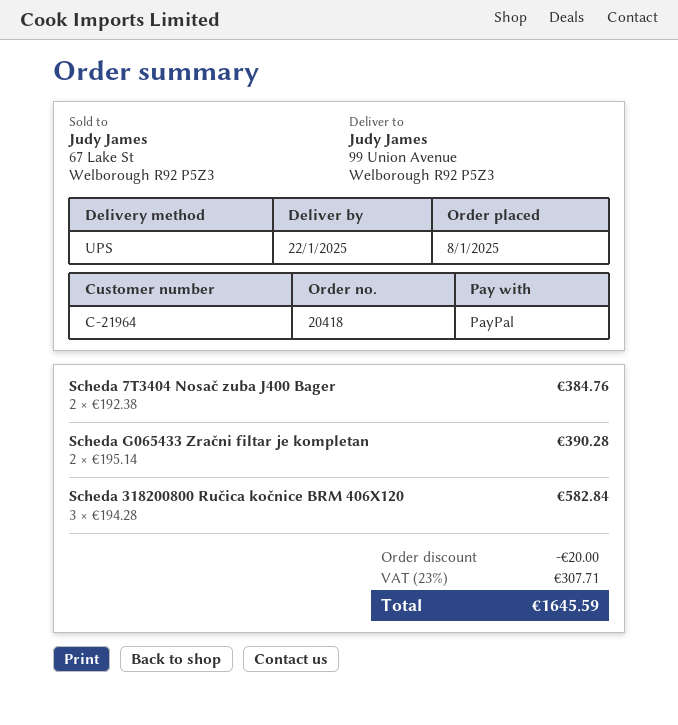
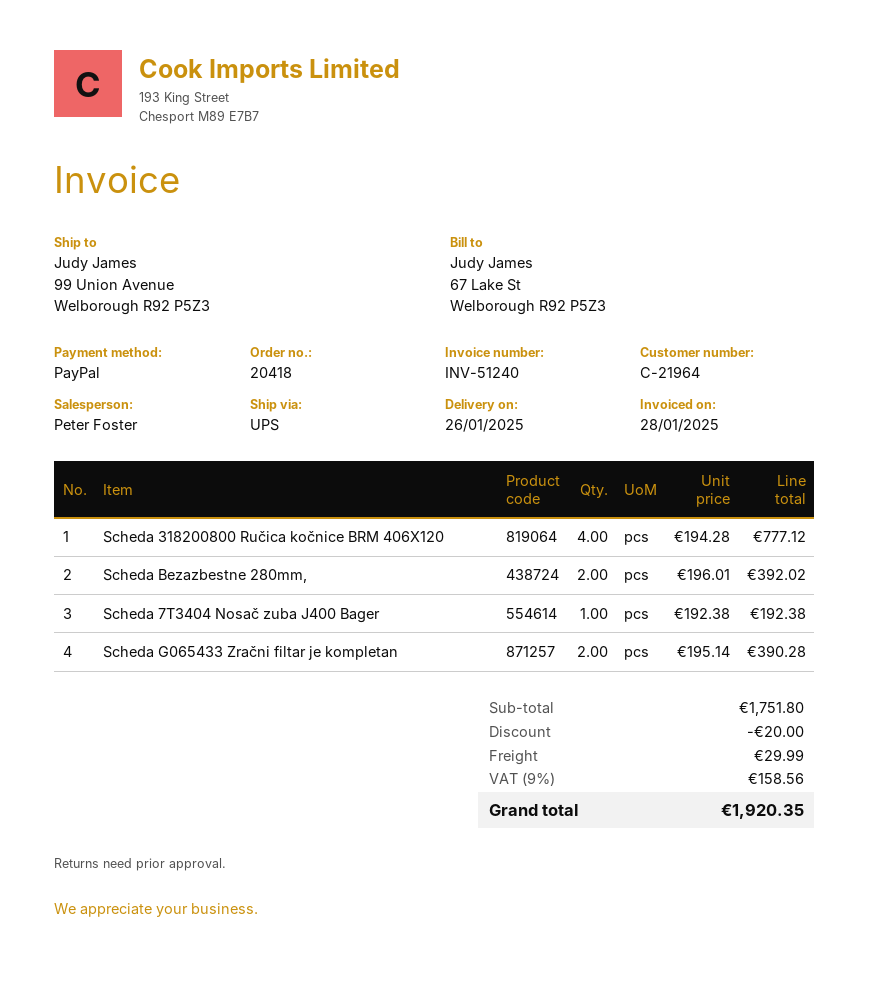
delivery date: 2025-01-22 -> 2025-01-26
Scheda 7T3404 Nosač zuba J400 Bager: 2 x 192.38 = 384.76 -> 1 x 192.38 = 192.38
Scheda 318200800 Ručica kočnice BRM 406X120: 3 x 194.28 = 582.84 -> 4 x 194.28 = 777.12
Scheda Bezazbestne 280mm,: none -> 2 x 196.01 = 392.02
shipping: none -> 29.99
tax: 23% = 307.71 -> 9% = 158.56
total: 1645.59 -> 1920.35

